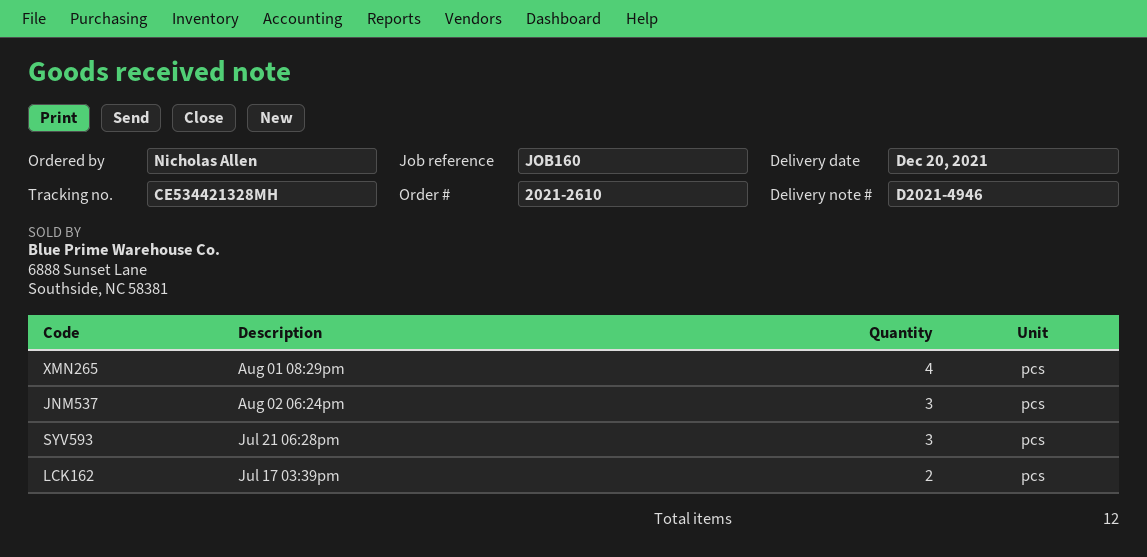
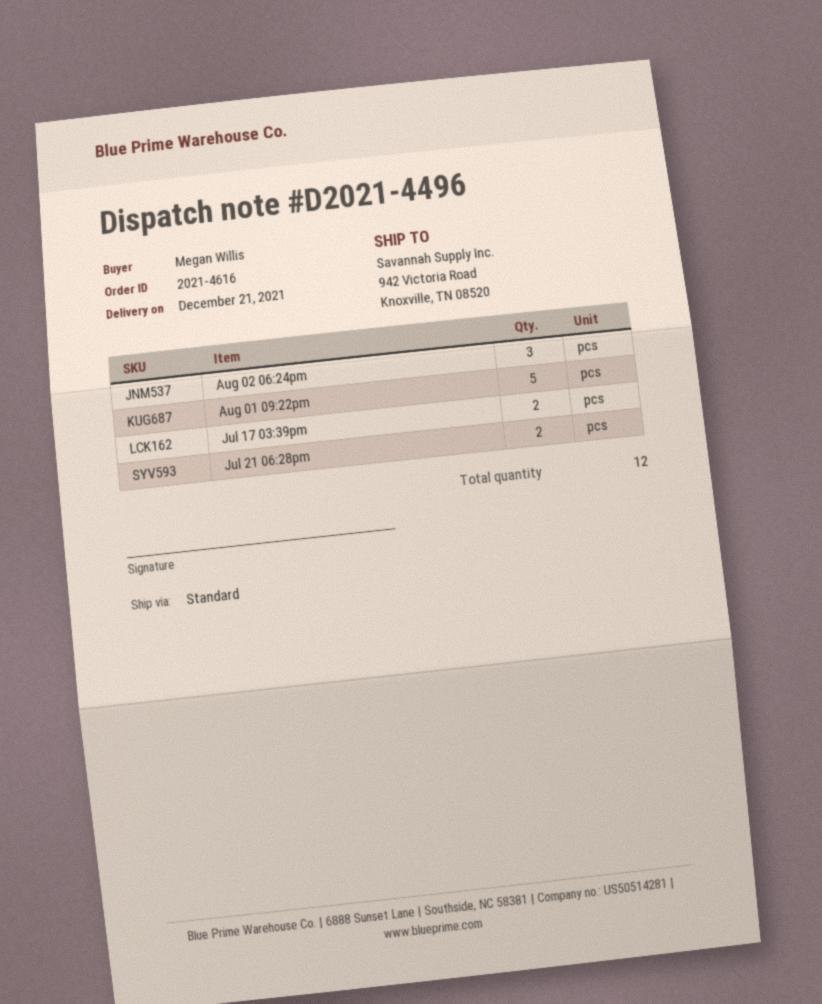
order number: 2021-2610 -> 2021-4616
delivery note number: D2021-4946 -> D2021-4496
delivery date: 2021-12-20 -> 2021-12-21
ordered by: Nicholas Allen -> Megan Willis
Aug 01 08:29pm: 4 -> none
Jul 21 06:28pm: 3 -> 2
Aug 01 09:22pm: none -> 5

